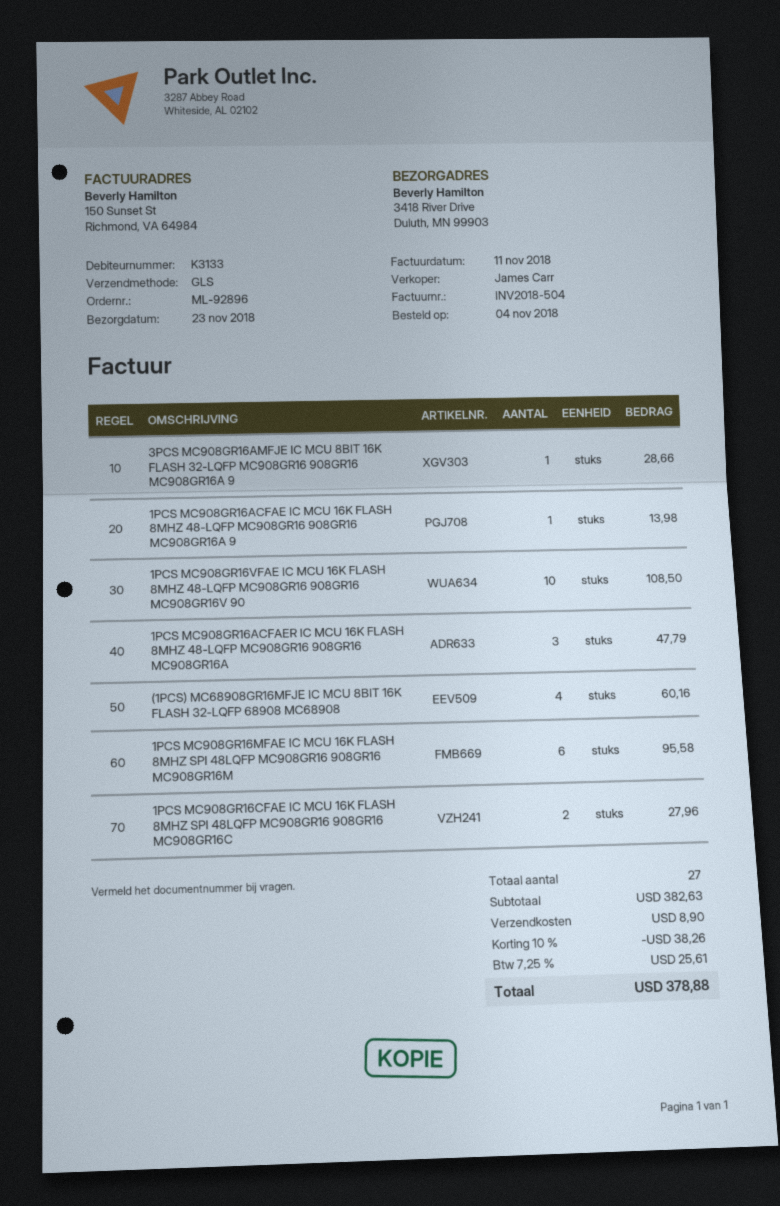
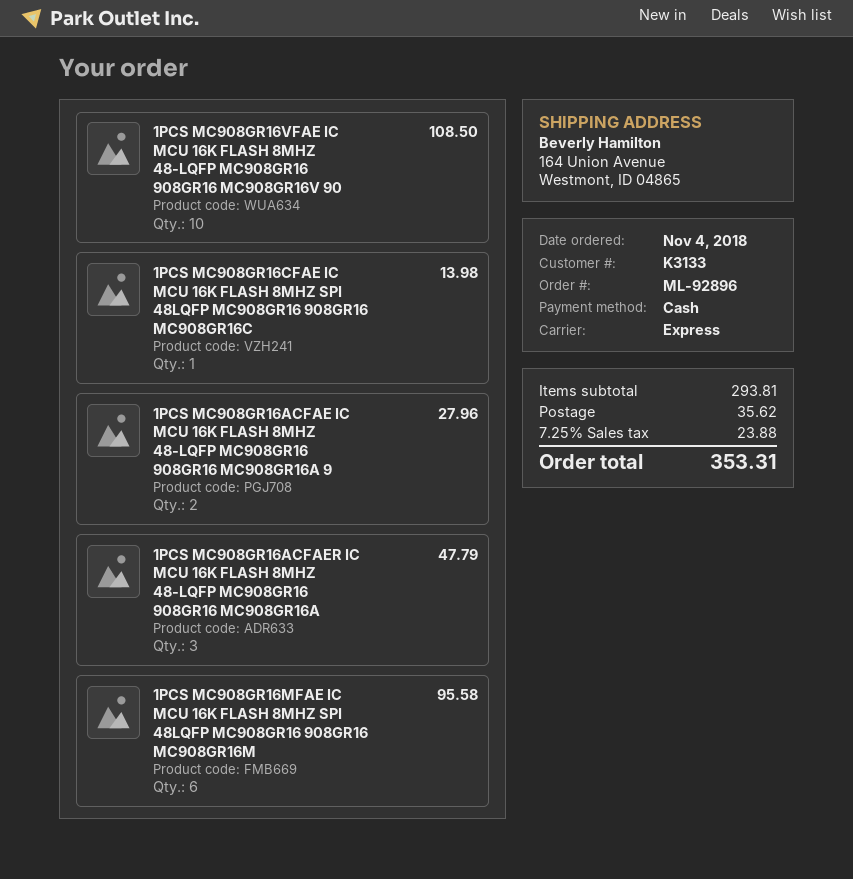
shipping method: GLS -> express
ship to: 3418 River Drive, Duluth, MN 99903 -> 164 Union Avenue, Westmont, ID 04865
3PCS MC908GR16AMFJE IC MCU 8BIT 16K FLASH 32-LQFP MC908GR16 908GR16 MC908GR16A 9: 1 for 28.66 -> none
1PCS MC908GR16ACFAE IC MCU 16K FLASH 8MHZ 48-LQFP MC908GR16 908GR16 MC908GR16A 9: 1 for 13.98 -> 2 for 27.96
(1PCS) MC68908GR16MFJE IC MCU 8BIT 16K FLASH 32-LQFP 68908 MC68908: 4 for 60.16 -> none
1PCS MC908GR16CFAE IC MCU 16K FLASH 8MHZ SPI 48LQFP MC908GR16 908GR16 MC908GR16C: 2 for 27.96 -> 1 for 13.98
subtotal: 382.63 -> 293.81
discount: 10% = 38.26 -> none
shipping: 8.90 -> 35.62
tax: 7.25% = 25.61 -> 7.25% = 23.88
total: 378.88 -> 353.31

